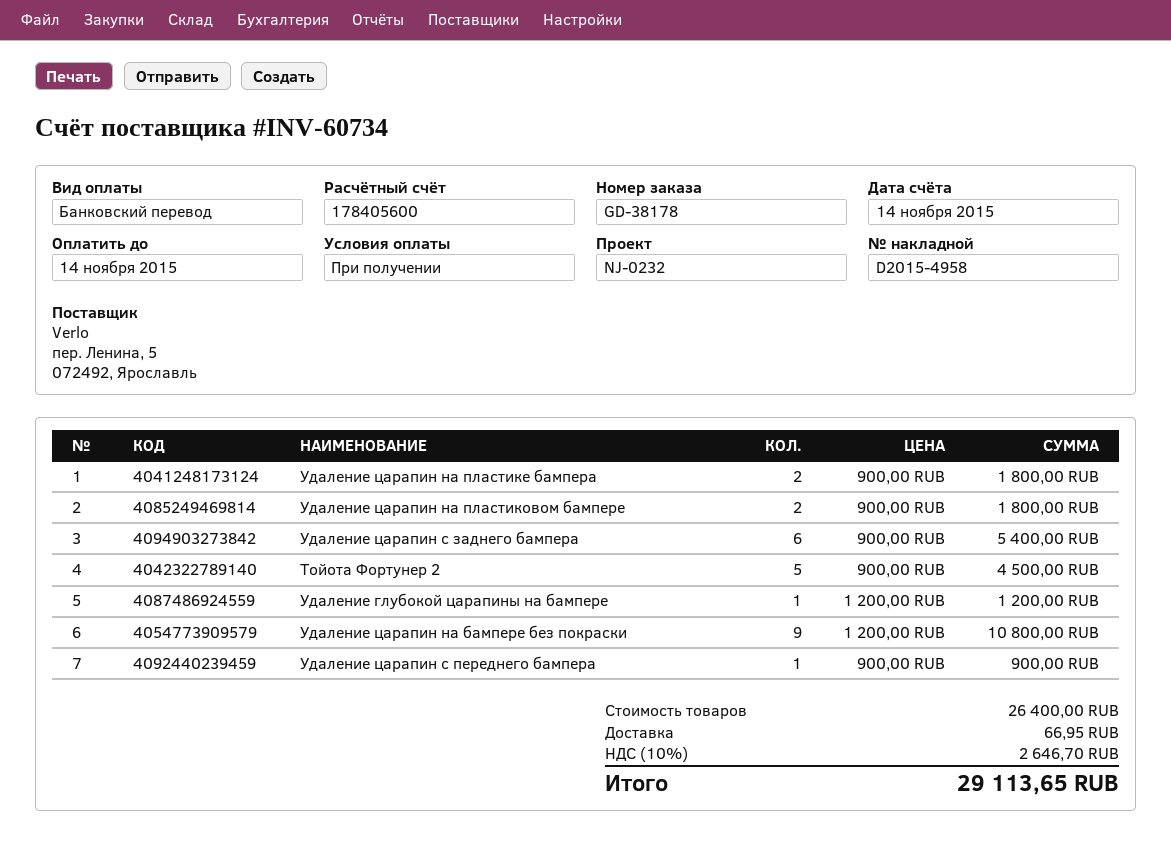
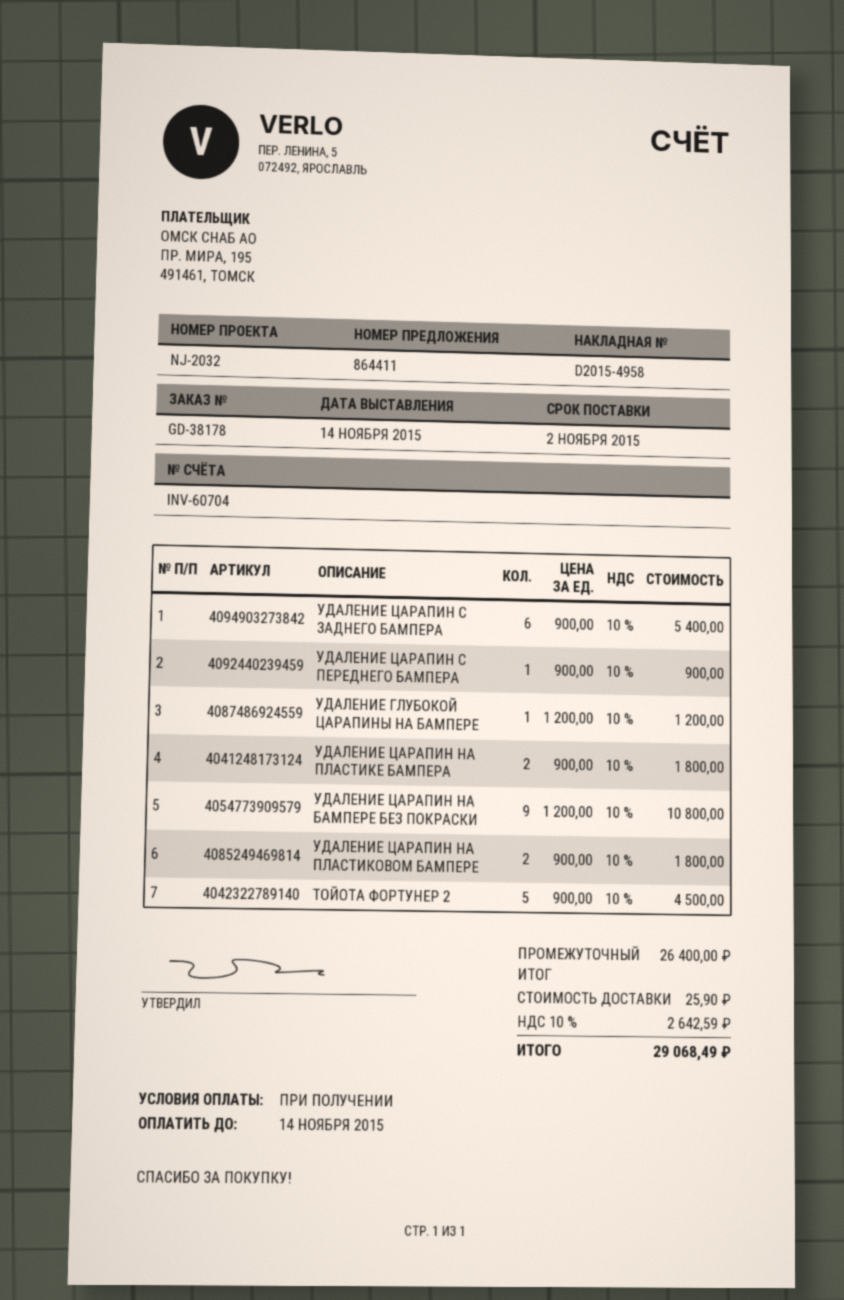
invoice number: INV-60734 -> INV-60704
reference: NJ-0232 -> NJ-2032
shipping: 66.95 -> 25.90
tax: 10% = 2646.70 -> 10% = 2642.59
total: 29113.65 -> 29068.49

